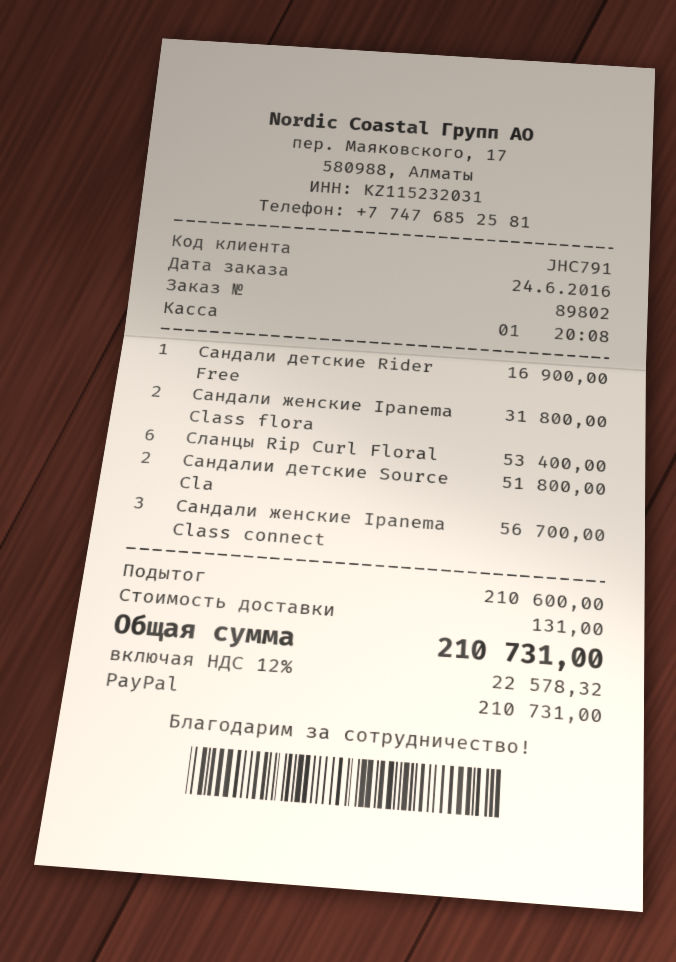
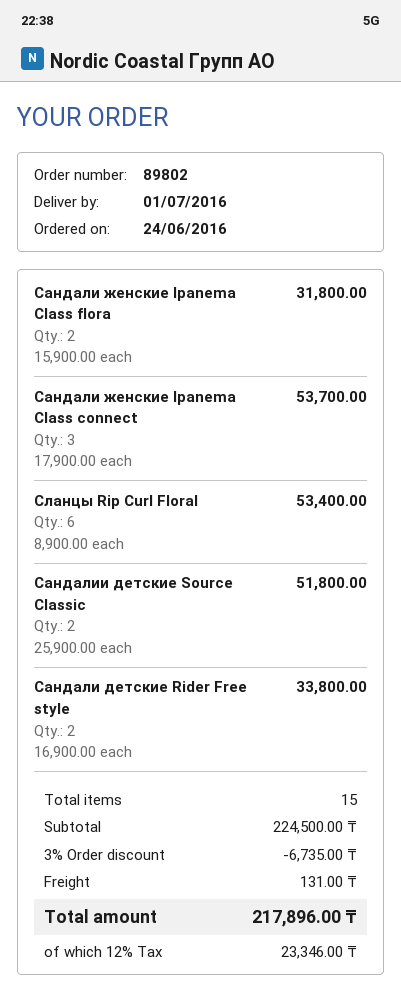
Сандали детские Rider Free: 1 for 16900.00 -> 2 for 33800.00
Сандали женские Ipanema Class connect: 3 for 56700.00 -> 3 for 53700.00
subtotal: 210600.00 -> 224500.00
discount: none -> 3% = 6735.00
tax: 12% = 22578.32 -> 12% = 23346.00
total: 210731.00 -> 217896.00

